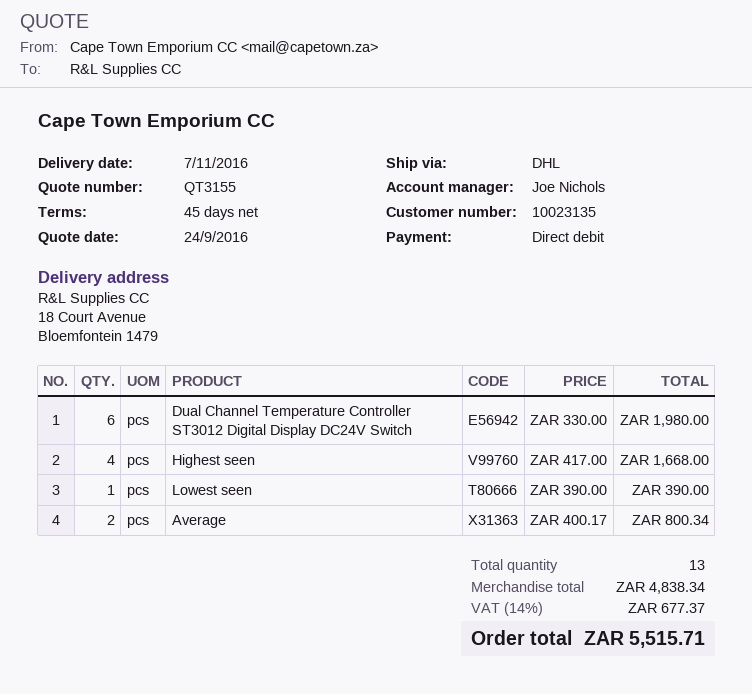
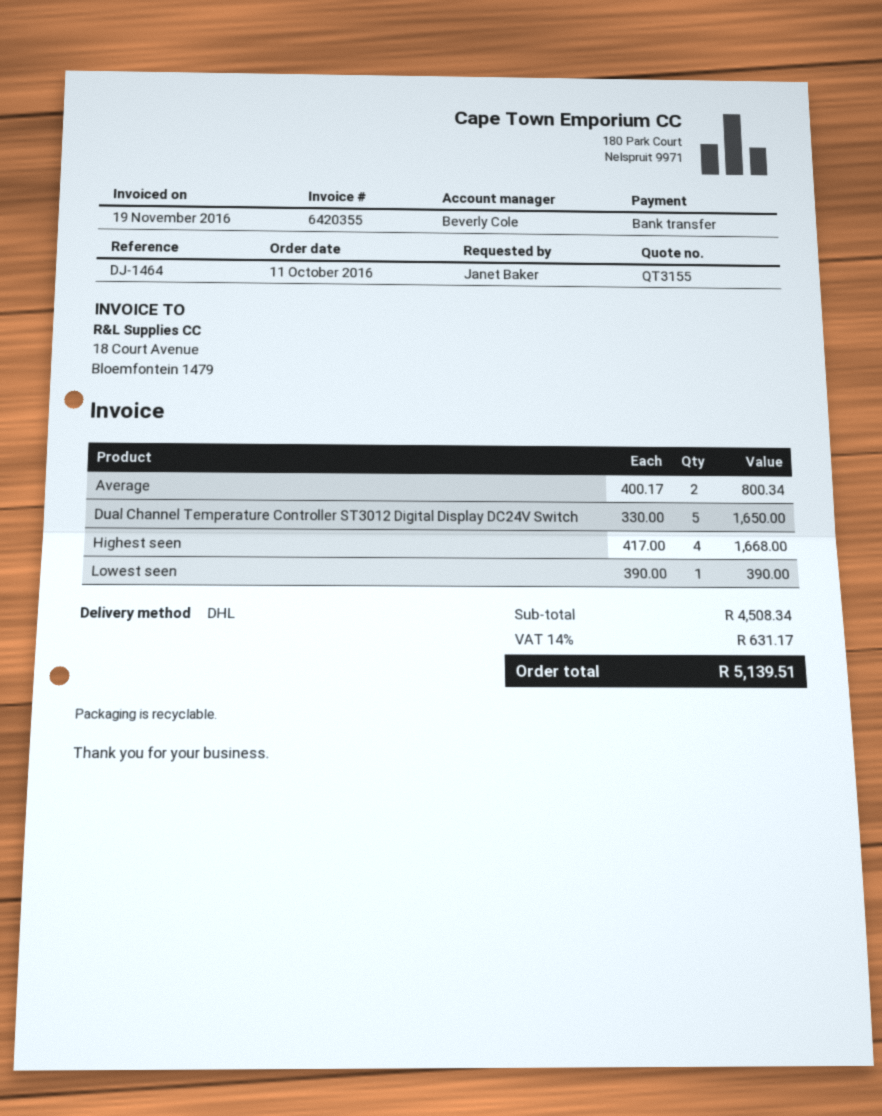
sales rep: Joe Nichols -> Beverly Cole
payment method: direct debit -> bank transfer
Dual Channel Temperature Controller ST3012 Digital Display DC24V Switch: 6 x 330.00 = 1980.00 -> 5 x 330.00 = 1650.00
subtotal: 4838.34 -> 4508.34
tax: 14% = 677.37 -> 14% = 631.17
total: 5515.71 -> 5139.51

